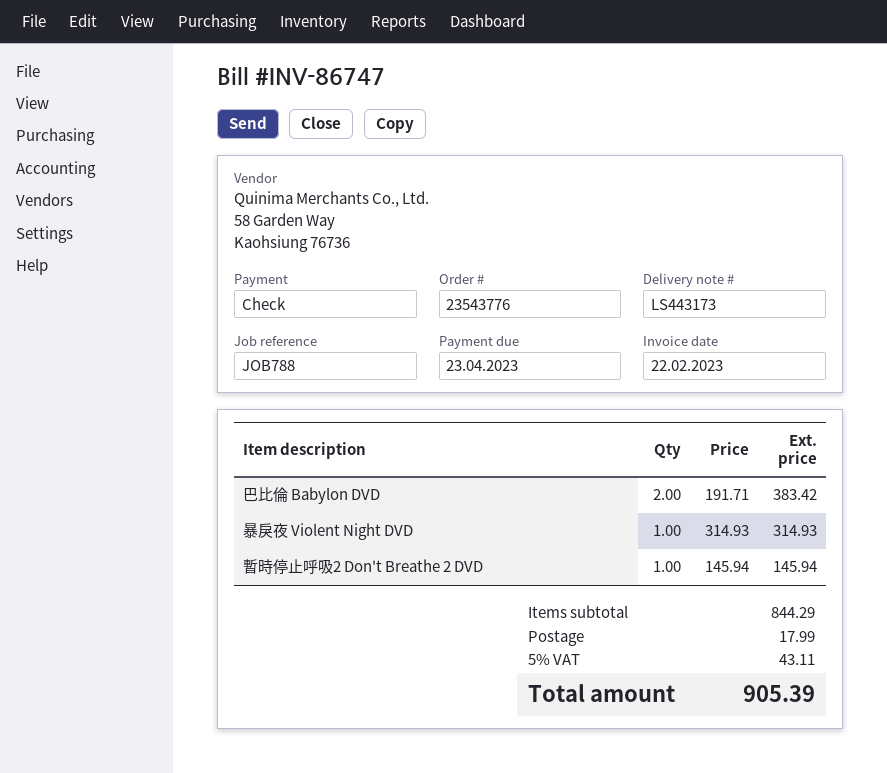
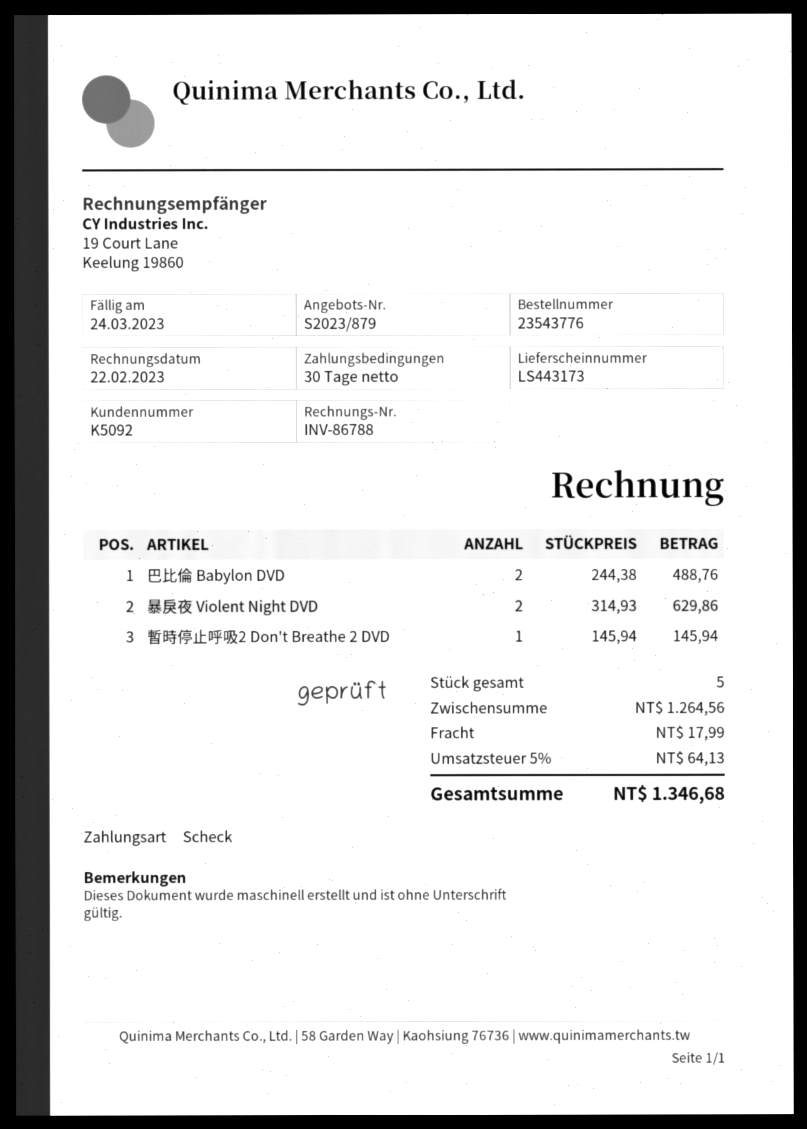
invoice number: INV-86747 -> INV-86788
due date: 2023-04-23 -> 2023-03-24
巴比倫 Babylon DVD: 2 x 191.71 = 383.42 -> 2 x 244.38 = 488.76
暴戾夜 Violent Night DVD: 1 x 314.93 = 314.93 -> 2 x 314.93 = 629.86
subtotal: 844.29 -> 1264.56
tax: 5% = 43.11 -> 5% = 64.13
total: 905.39 -> 1346.68

